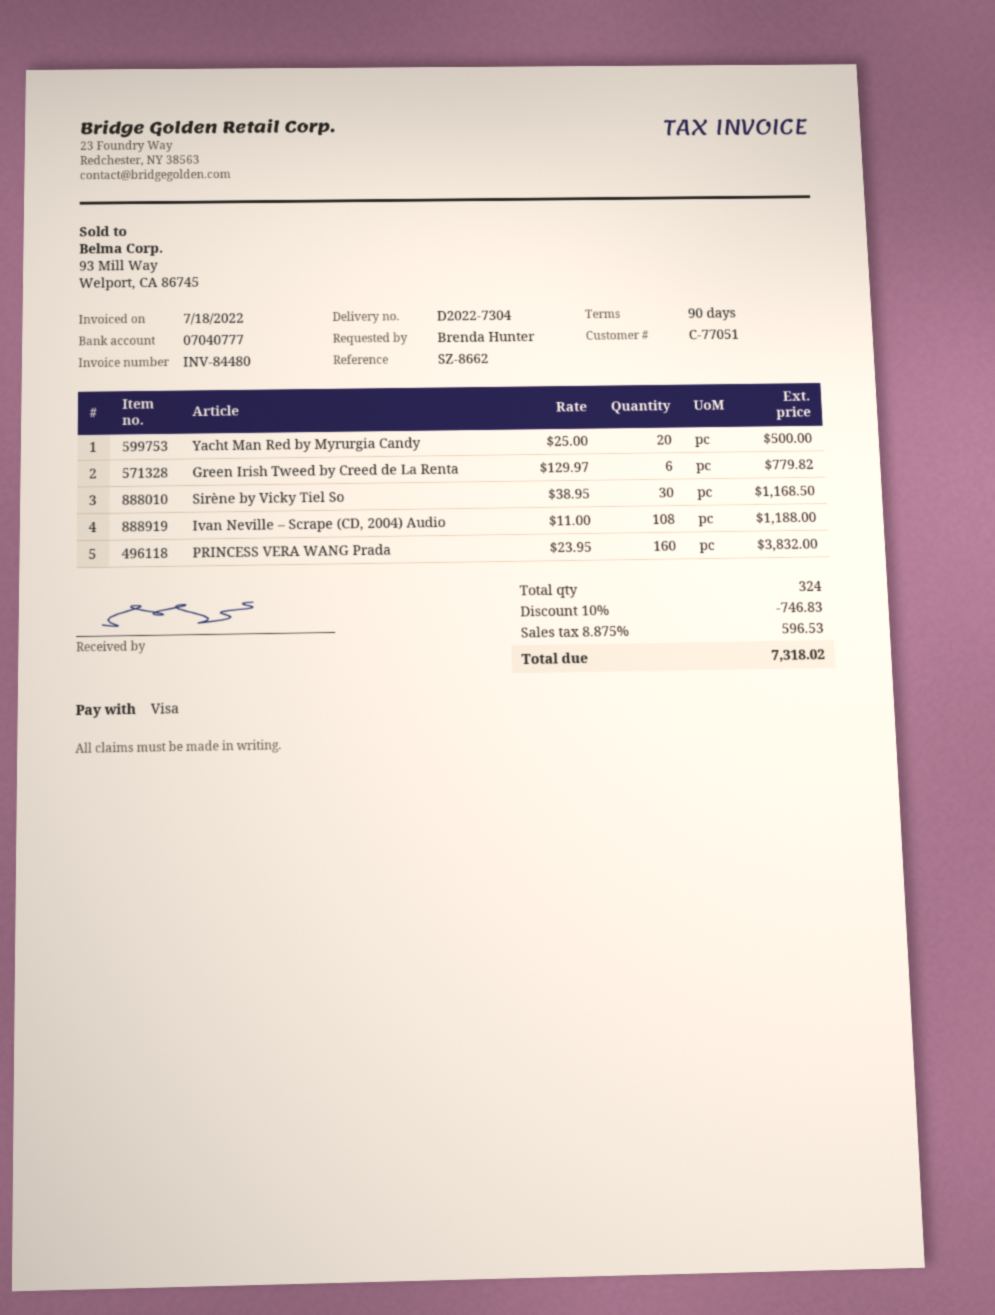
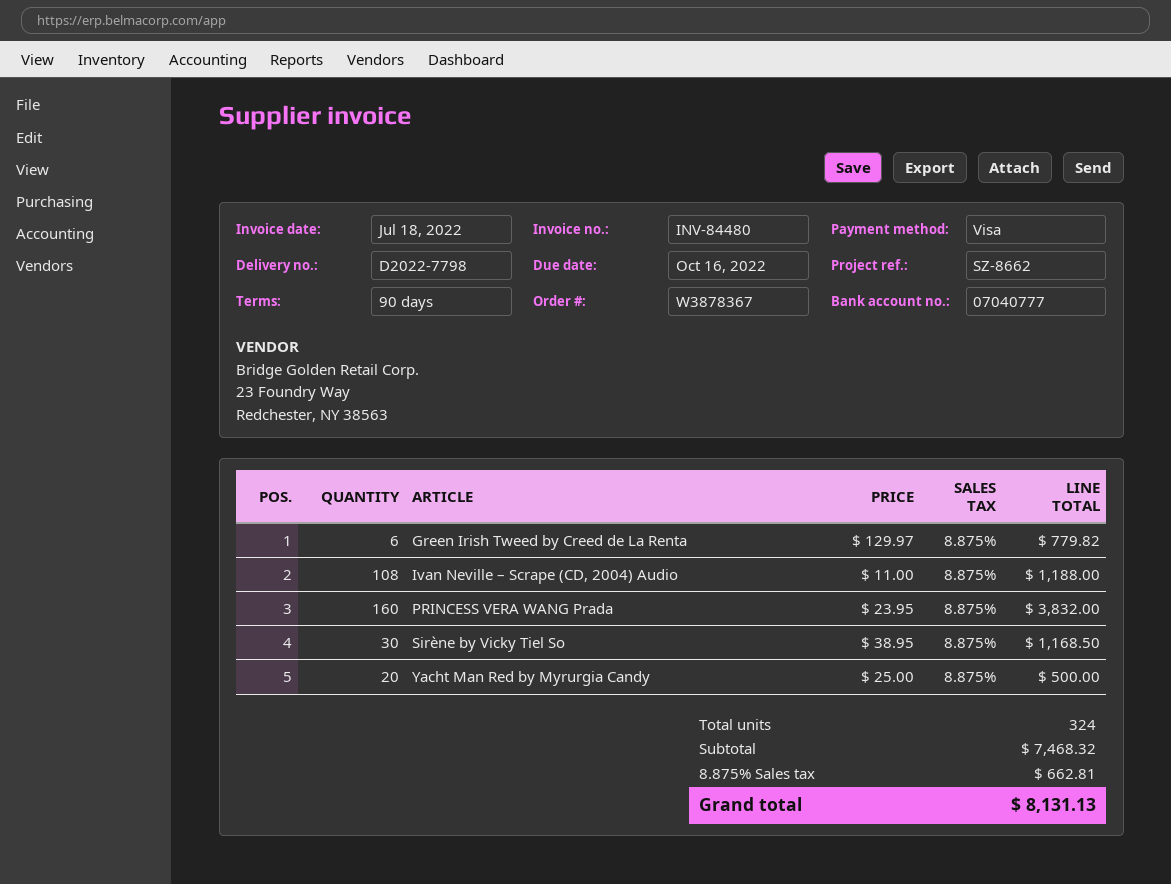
delivery note number: D2022-7304 -> D2022-7798
discount: 10% = 746.83 -> none
tax: 8.875% = 596.53 -> 8.875% = 662.81
total: 7318.02 -> 8131.13

